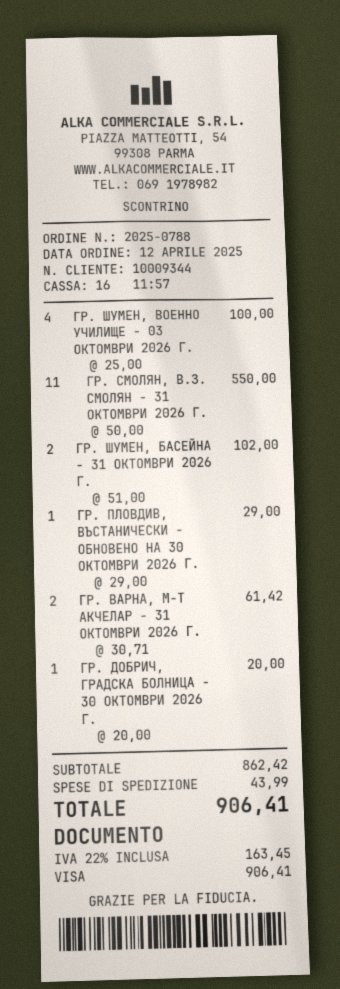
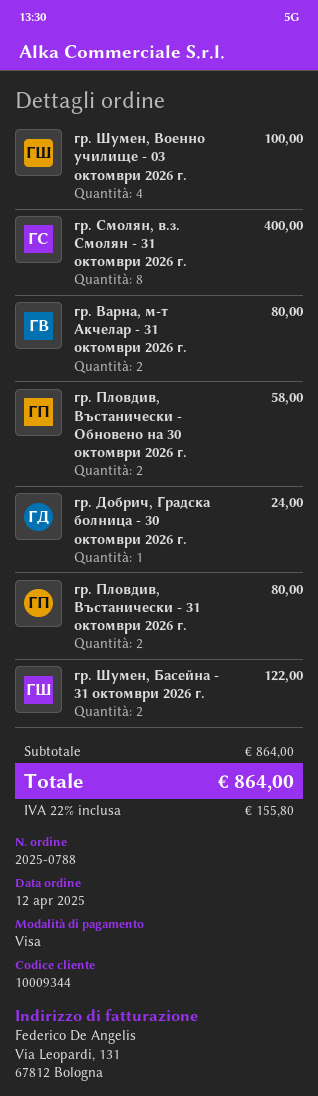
ГР. СМОЛЯН, В.З. СМОЛЯН - 31 ОКТОМВРИ 2026 Г.: 11 for 550.00 -> 8 for 400.00
ГР. ШУМЕН, БАСЕЙНА - 31 ОКТОМВРИ 2026 Г.: 2 for 102.00 -> 2 for 122.00
ГР. ПЛОВДИВ, ВЪСТАНИЧЕСКИ - ОБНОВЕНО НА 30 ОКТОМВРИ 2026 Г.: 1 for 29.00 -> 2 for 58.00
ГР. ВАРНА, М-Т АКЧЕЛАР - 31 ОКТОМВРИ 2026 Г.: 2 for 61.42 -> 2 for 80.00
ГР. ДОБРИЧ, ГРАДСКА БОЛНИЦА - 30 ОКТОМВРИ 2026 Г.: 1 for 20.00 -> 1 for 24.00
гр. Пловдив, Въстанически - 31 октомври 2026 г.: none -> 2 for 80.00
subtotal: 862.42 -> 864.00
shipping: 43.99 -> none
tax: 22% = 163.45 -> 22% = 155.80
total: 906.41 -> 864.00

